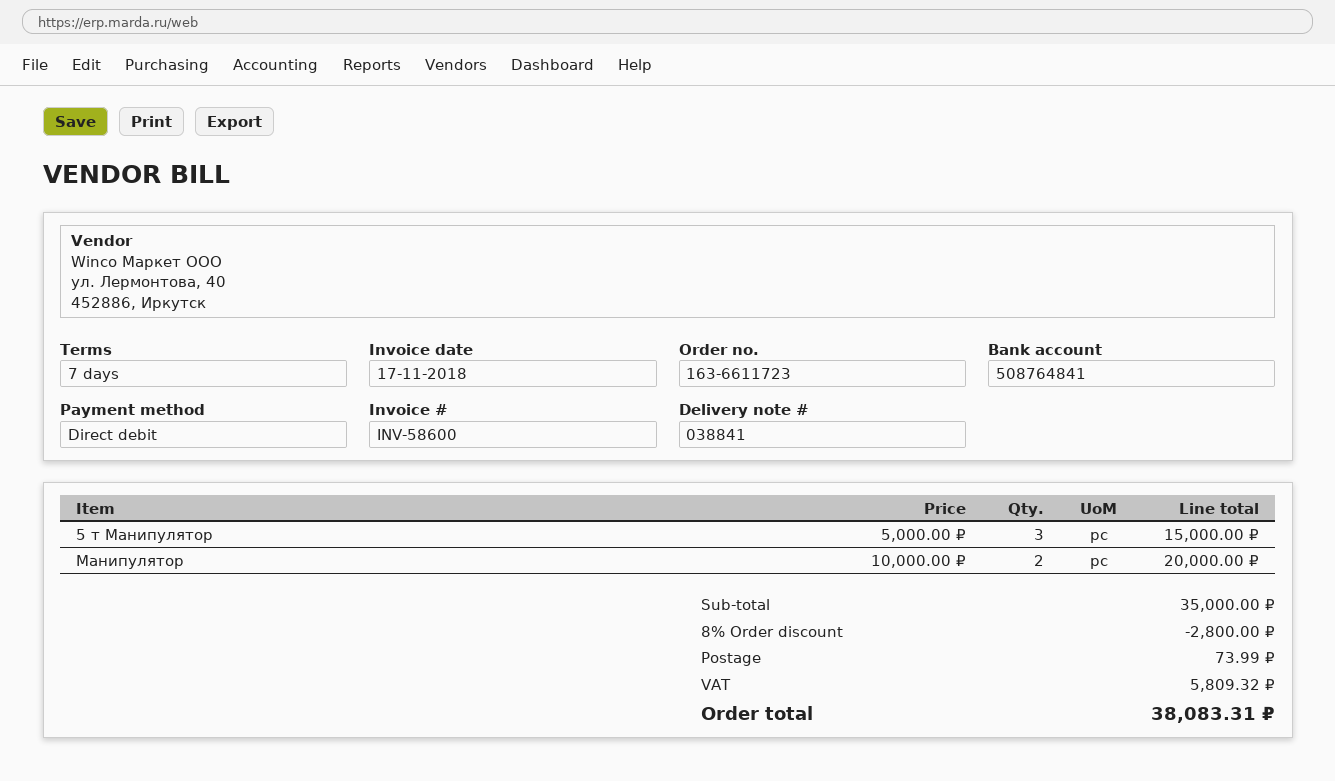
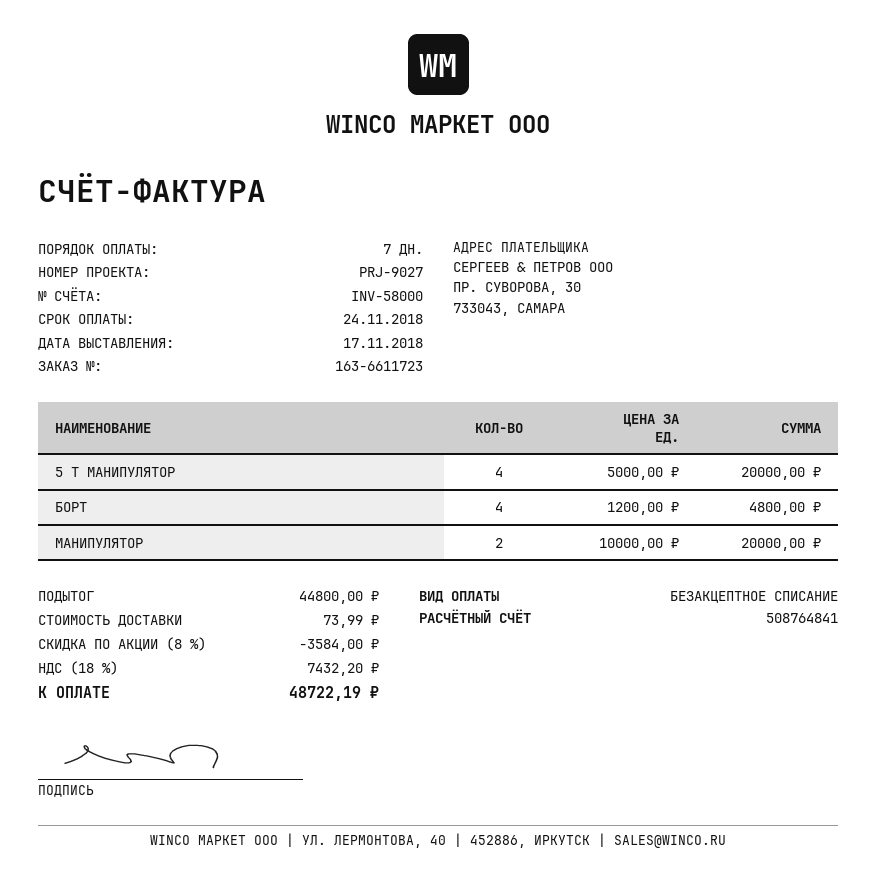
invoice number: INV-58600 -> INV-58000
5 т Манипулятор: 3 x 5000.00 = 15000.00 -> 4 x 5000.00 = 20000.00
БОРТ: none -> 4 x 1200.00 = 4800.00
subtotal: 35000.00 -> 44800.00
discount: 8% = 2800.00 -> 8% = 3584.00
tax: 5809.32 -> 7432.20
total: 38083.31 -> 48722.19

